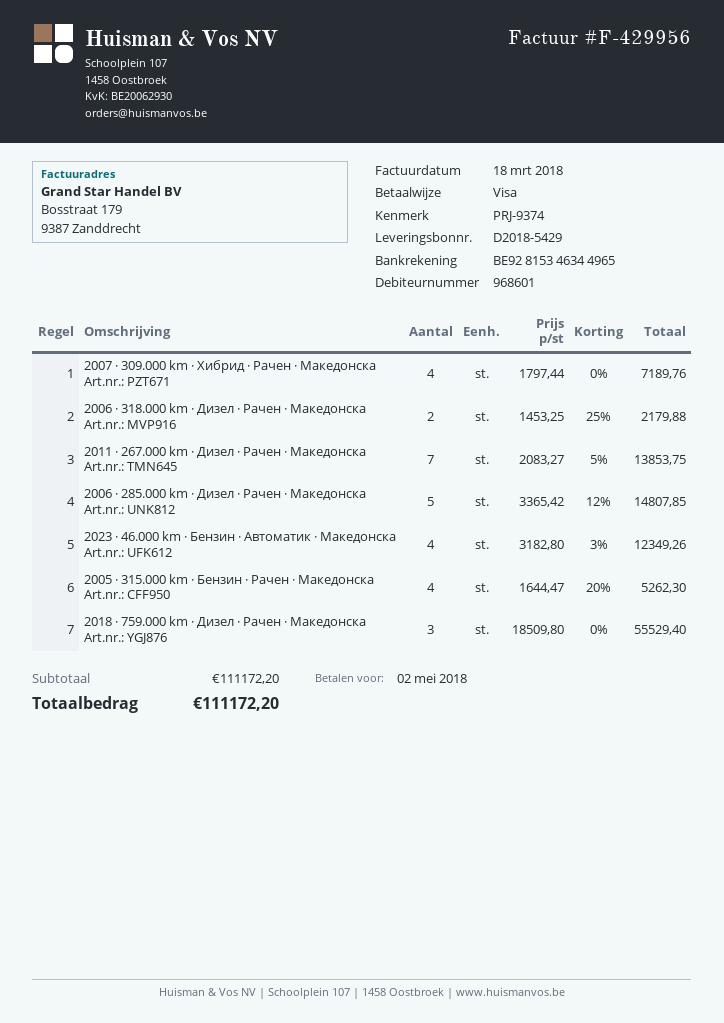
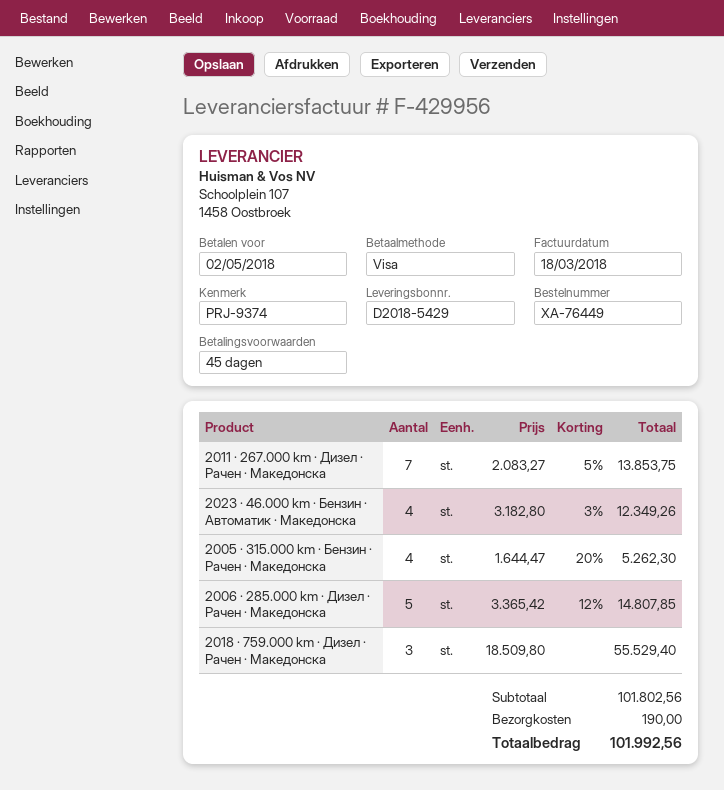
2007 · 309.000 km · Хибрид · Рачен · Македонска: 4 x 1797.44 = 7189.76 -> none
2006 · 318.000 km · Дизел · Рачен · Македонска: 2 x 1453.25 - 25% = 2179.88 -> none
subtotal: 111172.20 -> 101802.56
shipping: none -> 190.00
total: 111172.20 -> 101992.56

